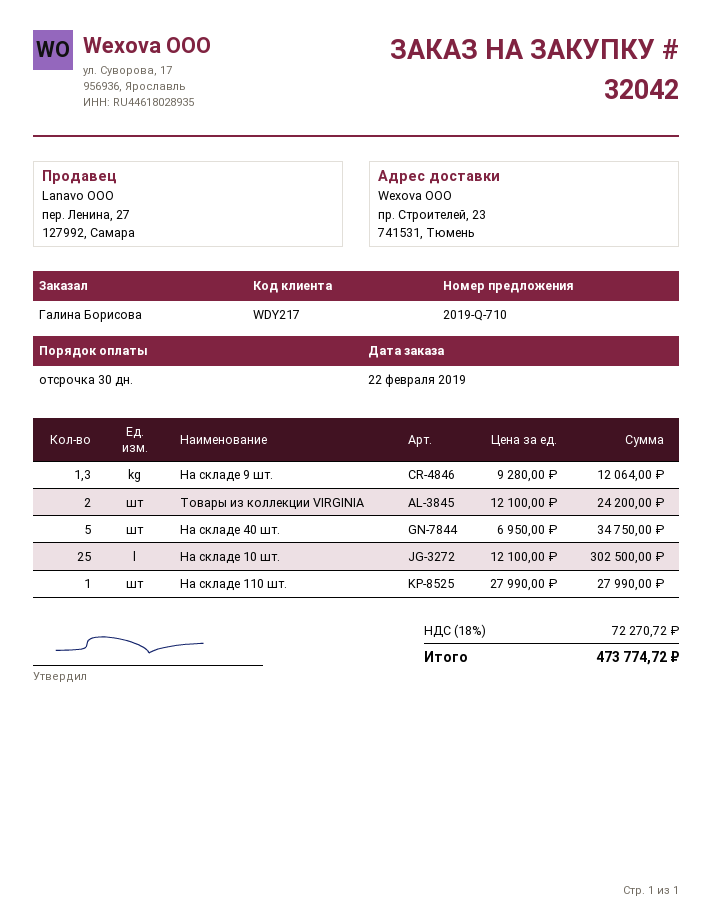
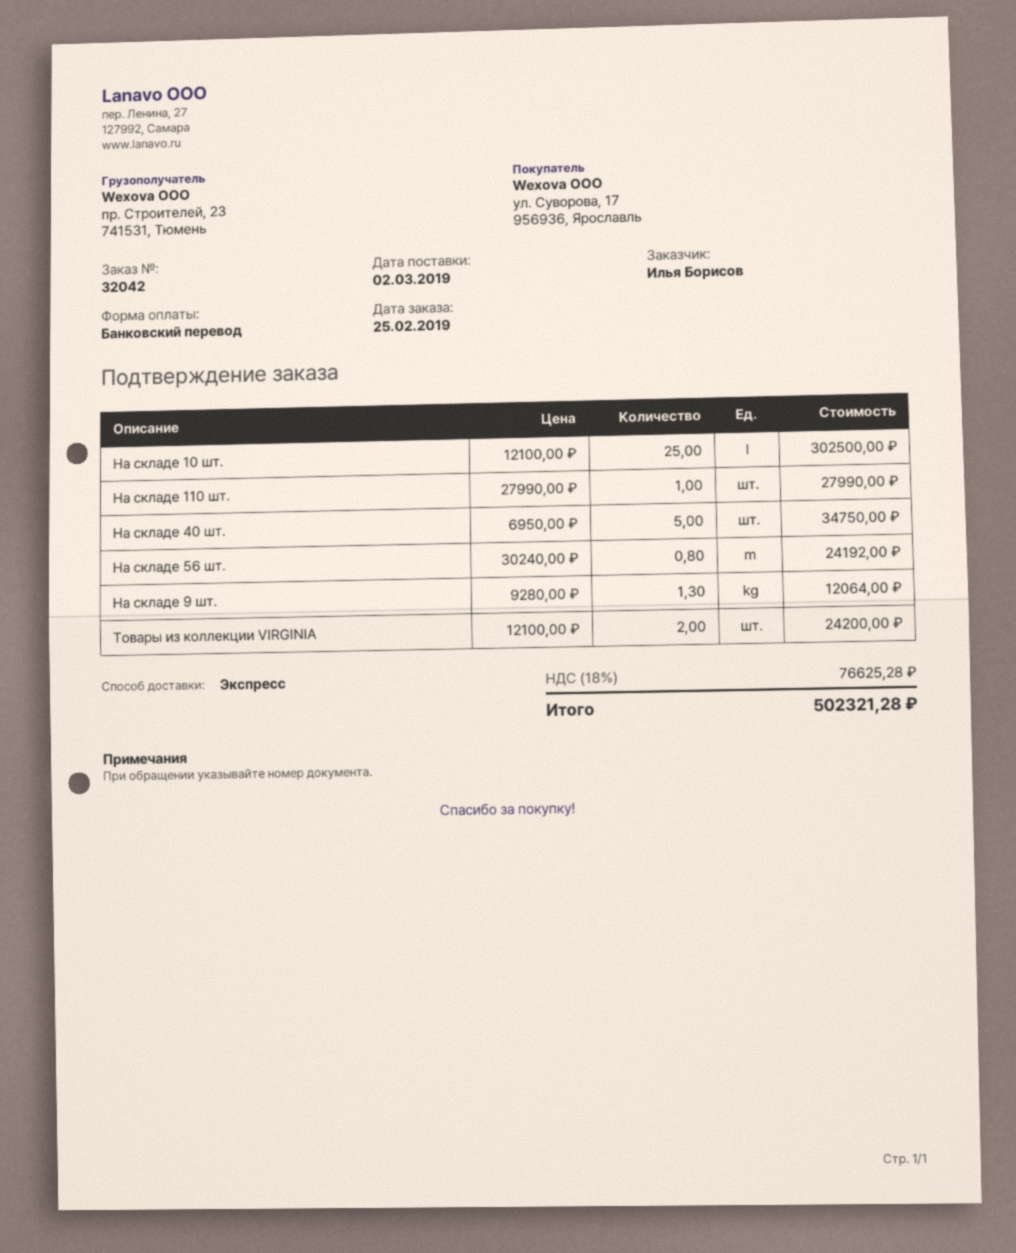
order date: 2019-02-22 -> 2019-02-25
ordered by: Галина Борисова -> Илья Борисов
На складе 56 шт.: none -> 0.8 x 30240.00 = 24192.00
tax: 18% = 72270.72 -> 18% = 76625.28
total: 473774.72 -> 502321.28

